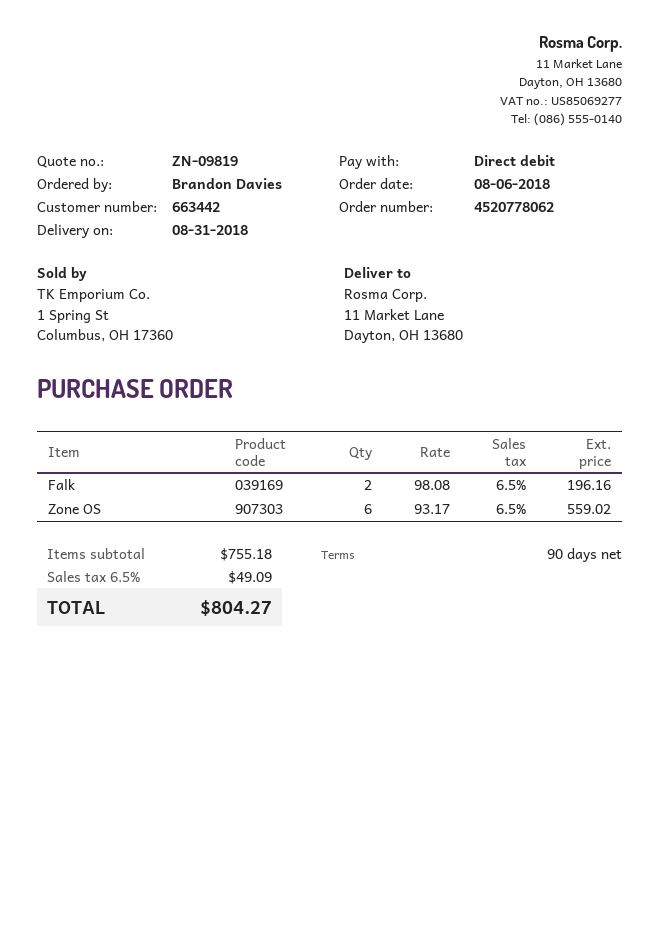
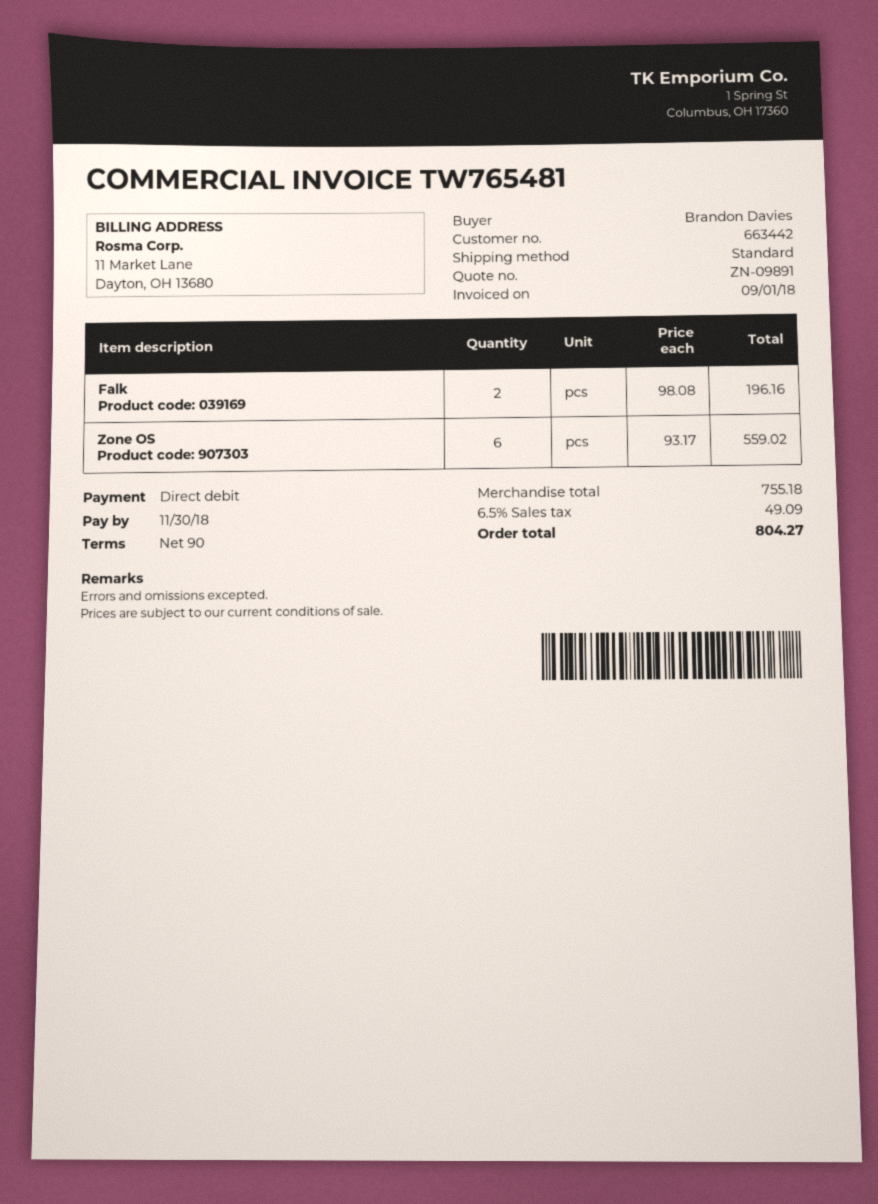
quote number: ZN-09819 -> ZN-09891

